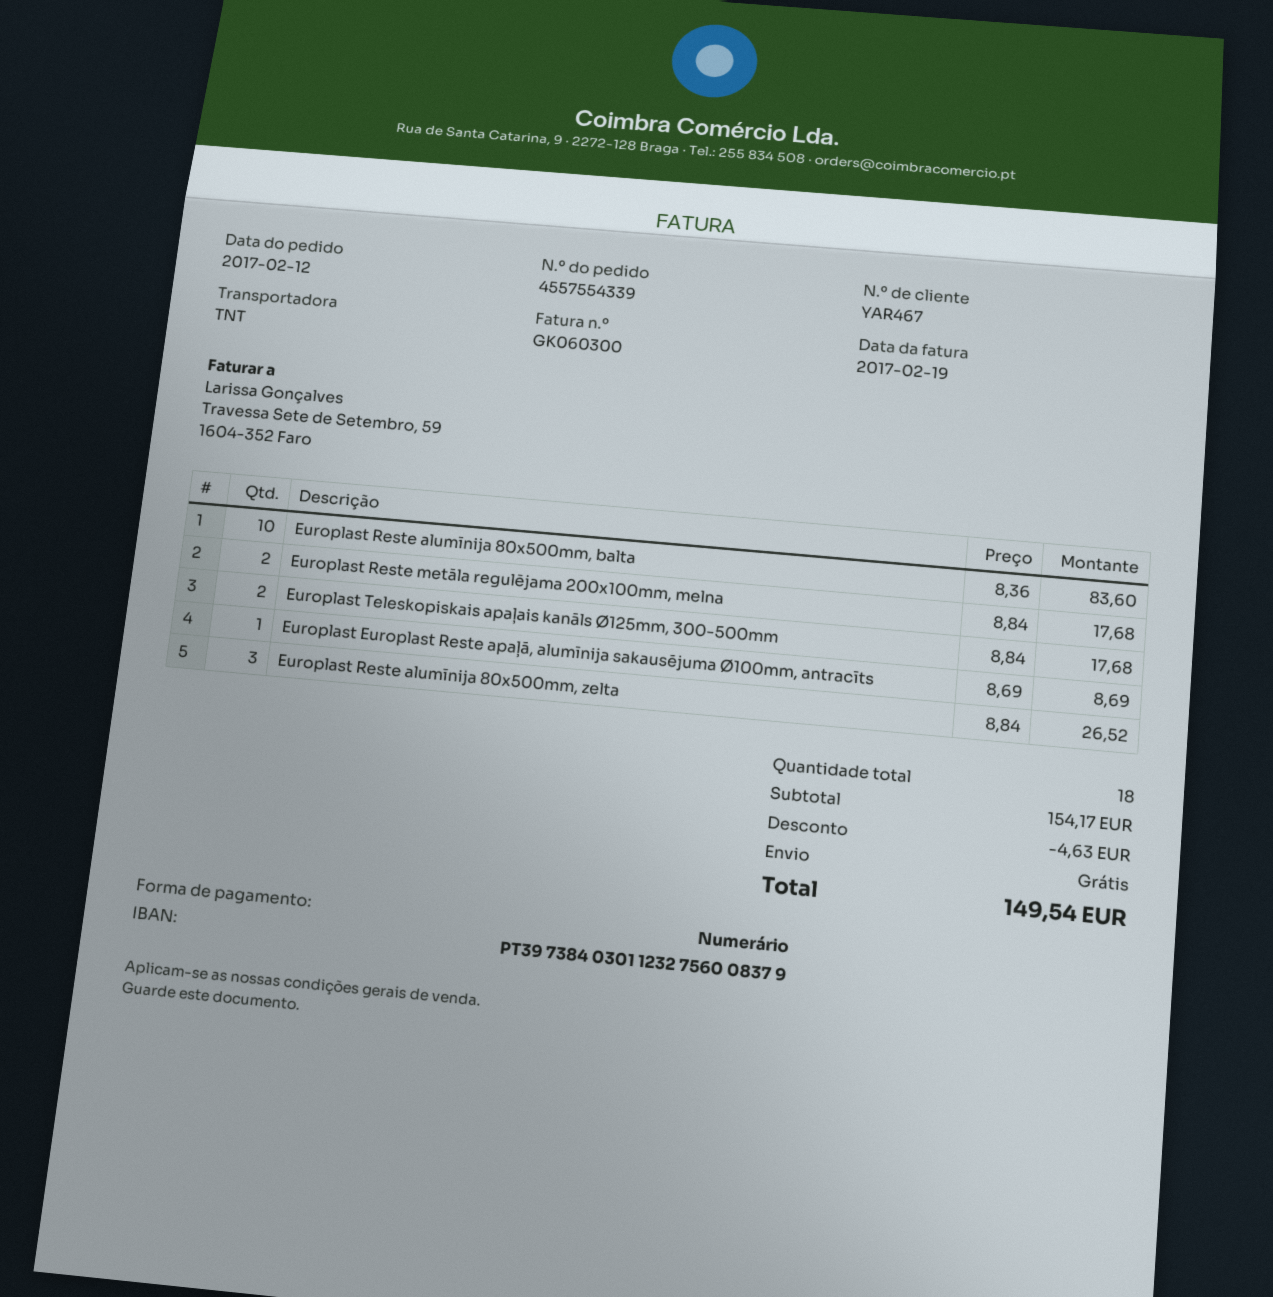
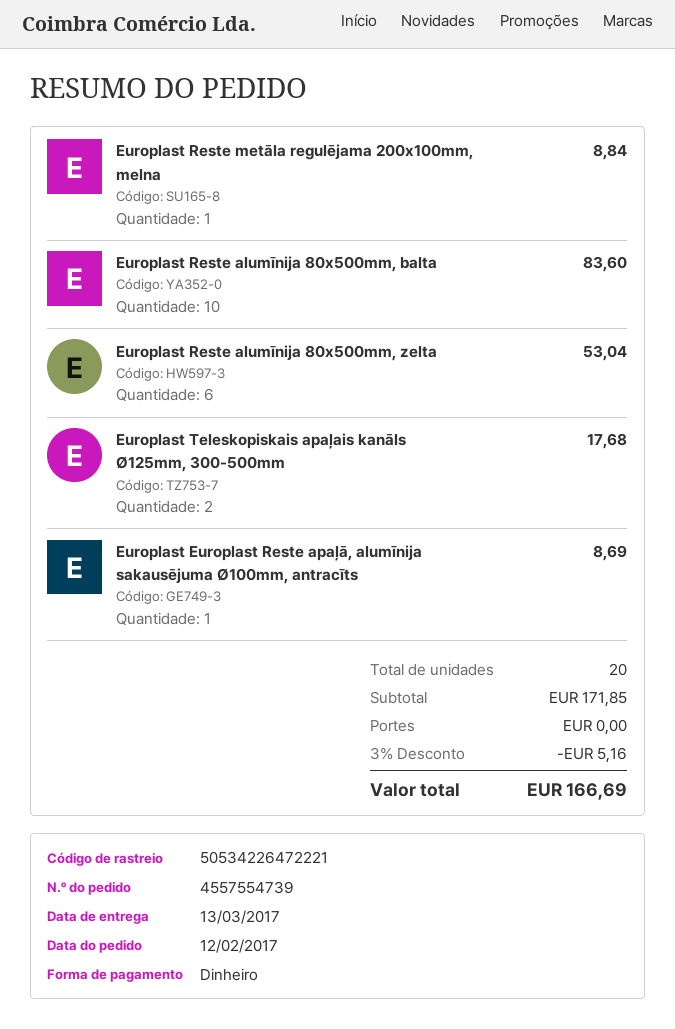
order number: 4557554339 -> 4557554739
Europlast Reste metāla regulējama 200x100mm, melna: 2 for 17.68 -> 1 for 8.84
Europlast Reste alumīnija 80x500mm, zelta: 3 for 26.52 -> 6 for 53.04
total quantity: 18 -> 20
subtotal: 154.17 -> 171.85
discount: 4.63 -> 5.16
total: 149.54 -> 166.69

